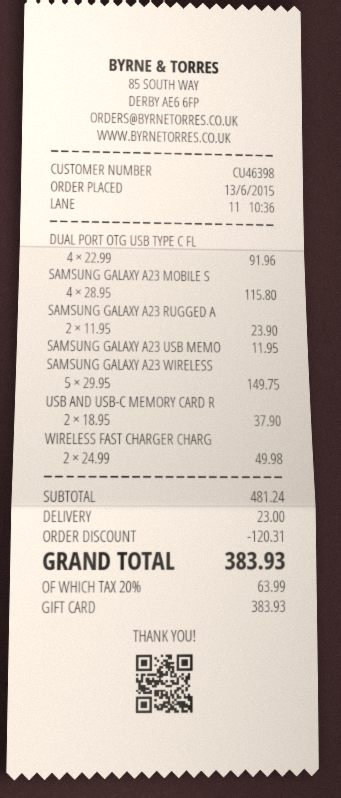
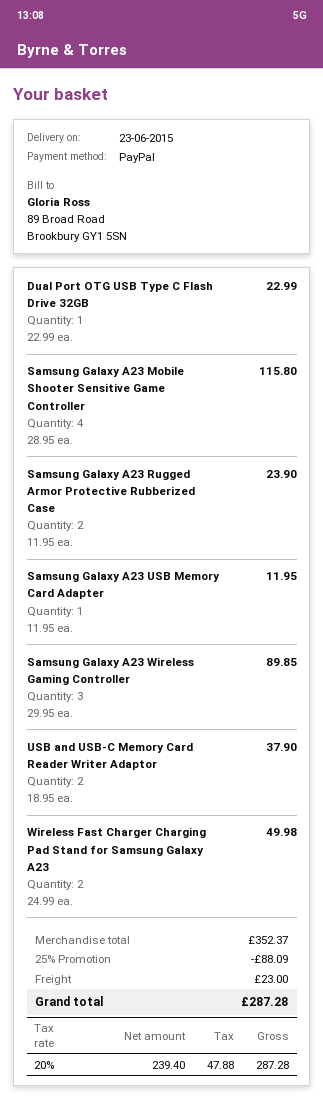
payment method: gift card -> PayPal
DUAL PORT OTG USB TYPE C FL: 4 x 22.99 = 91.96 -> 1 x 22.99 = 22.99
SAMSUNG GALAXY A23 WIRELESS: 5 x 29.95 = 149.75 -> 3 x 29.95 = 89.85
subtotal: 481.24 -> 352.37
discount: 120.31 -> 88.09
tax: 20% = 63.99 -> 20% = 47.88
total: 383.93 -> 287.28

